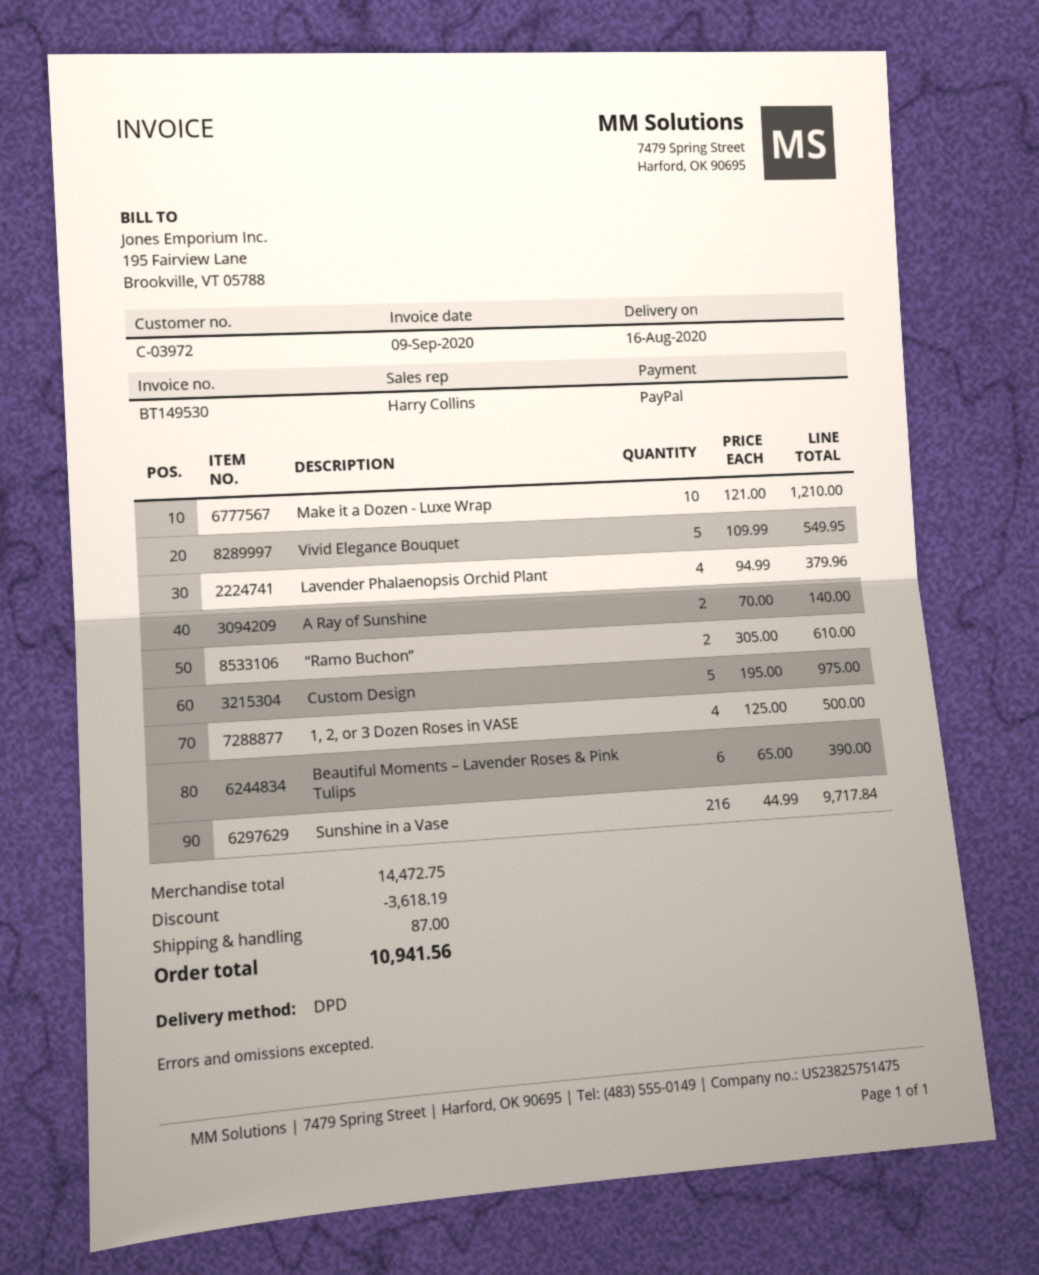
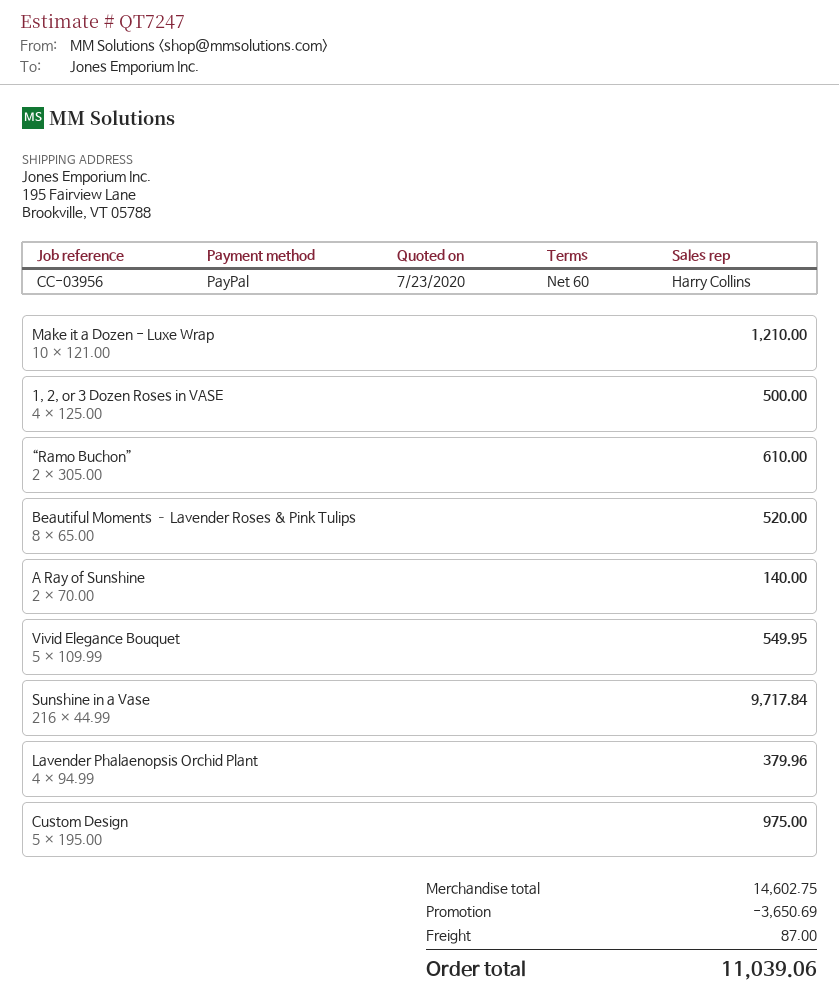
Beautiful Moments – Lavender Roses & Pink Tulips: 6 x 65.00 = 390.00 -> 8 x 65.00 = 520.00
subtotal: 14472.75 -> 14602.75
discount: 3618.19 -> 3650.69
total: 10941.56 -> 11039.06

